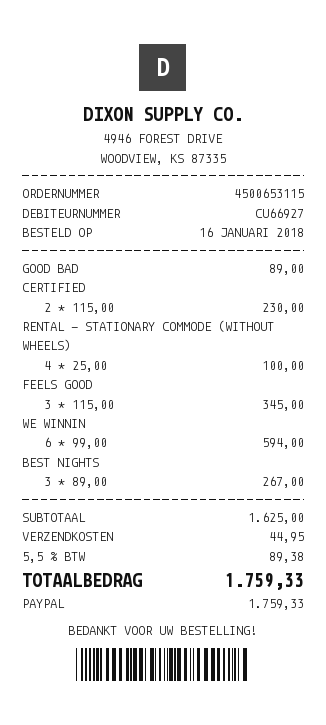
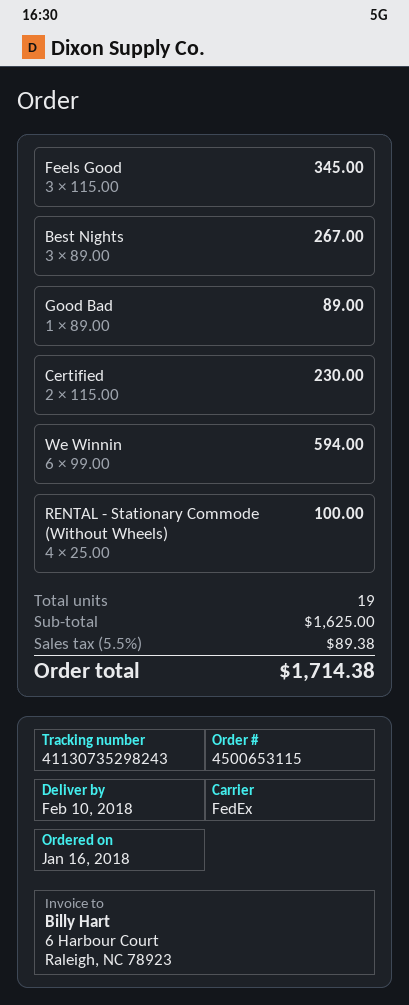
shipping: 44.95 -> none
total: 1759.33 -> 1714.38

